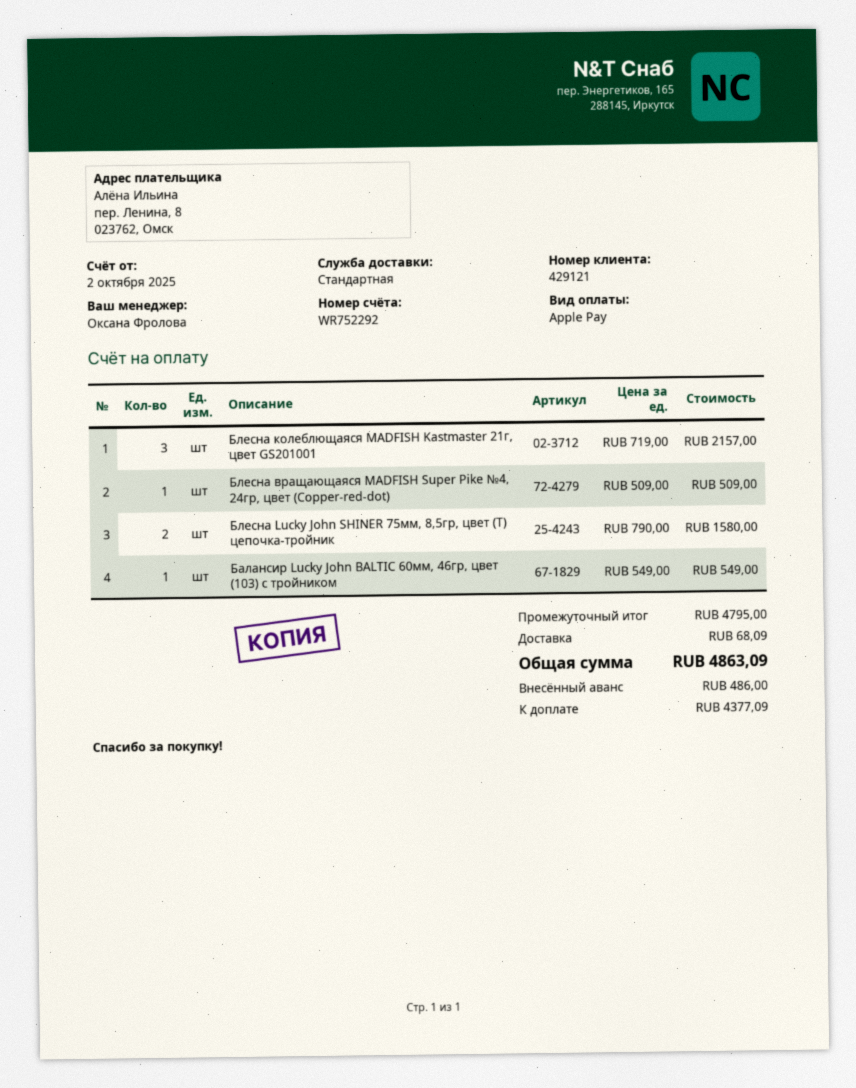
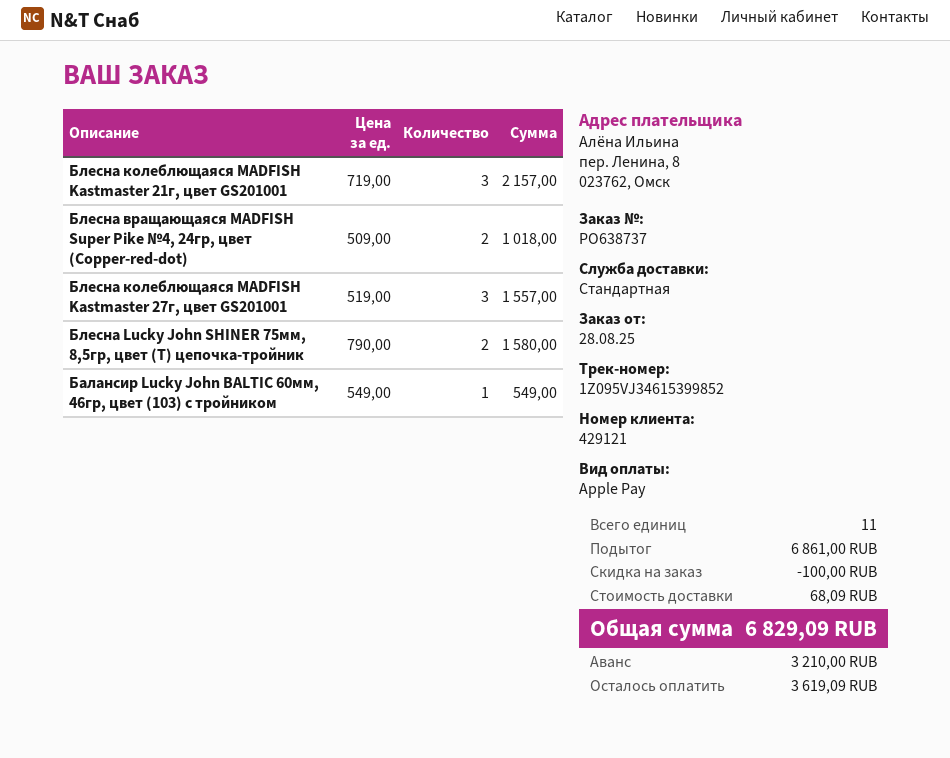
Блесна вращающаяся MADFISH Super Pike №4, 24гр, цвет (Copper-red-dot): 1 x 509.00 = 509.00 -> 2 x 509.00 = 1018.00
Блесна колеблющаяся MADFISH Kastmaster 27г, цвет GS201001: none -> 3 x 519.00 = 1557.00
subtotal: 4795.00 -> 6861.00
discount: none -> 100.00
total: 4863.09 -> 6829.09
deposit: 486.00 -> 3210.00
balance: 4377.09 -> 3619.09

